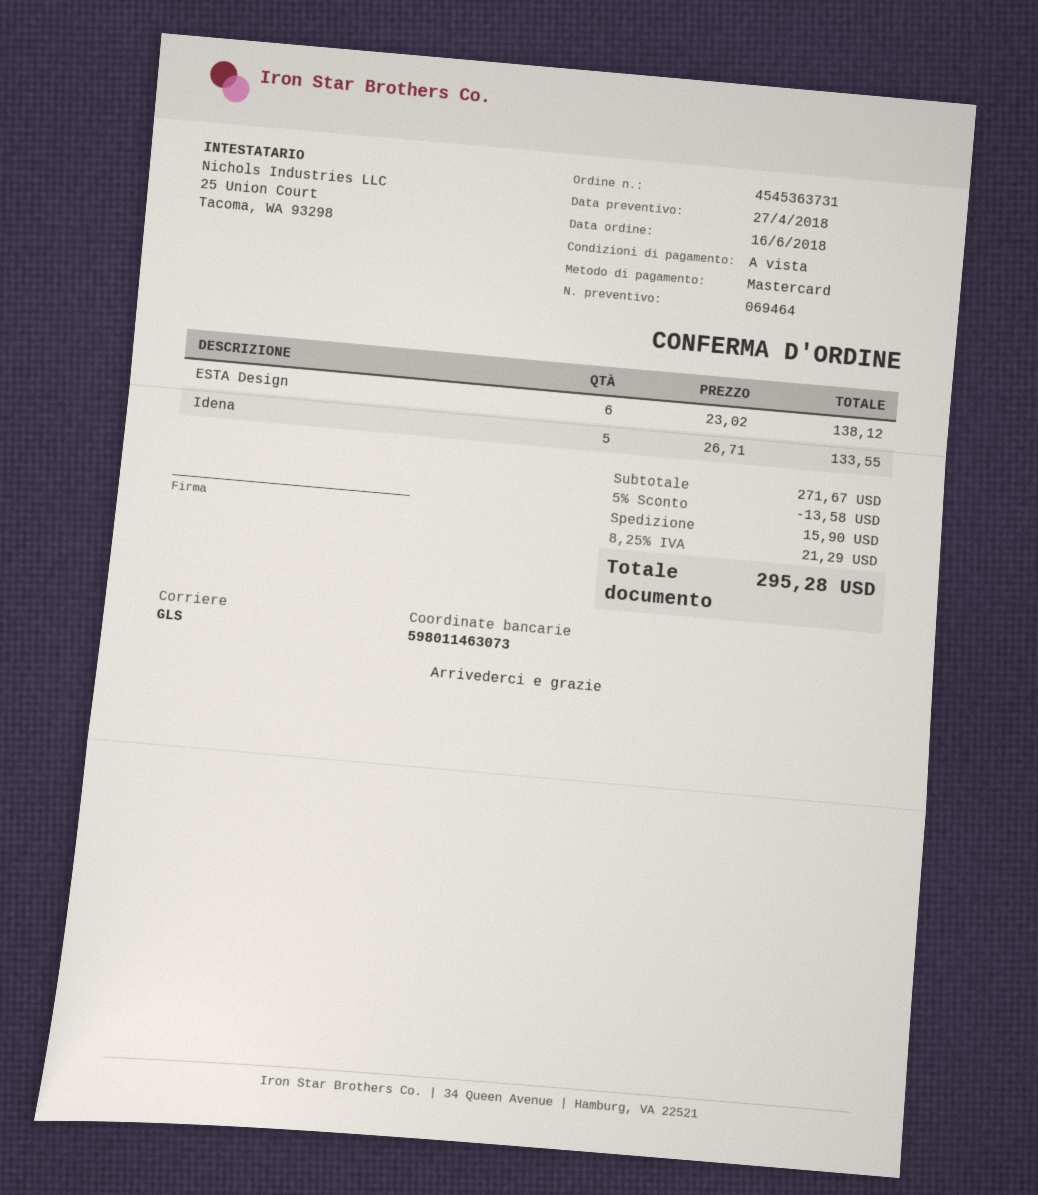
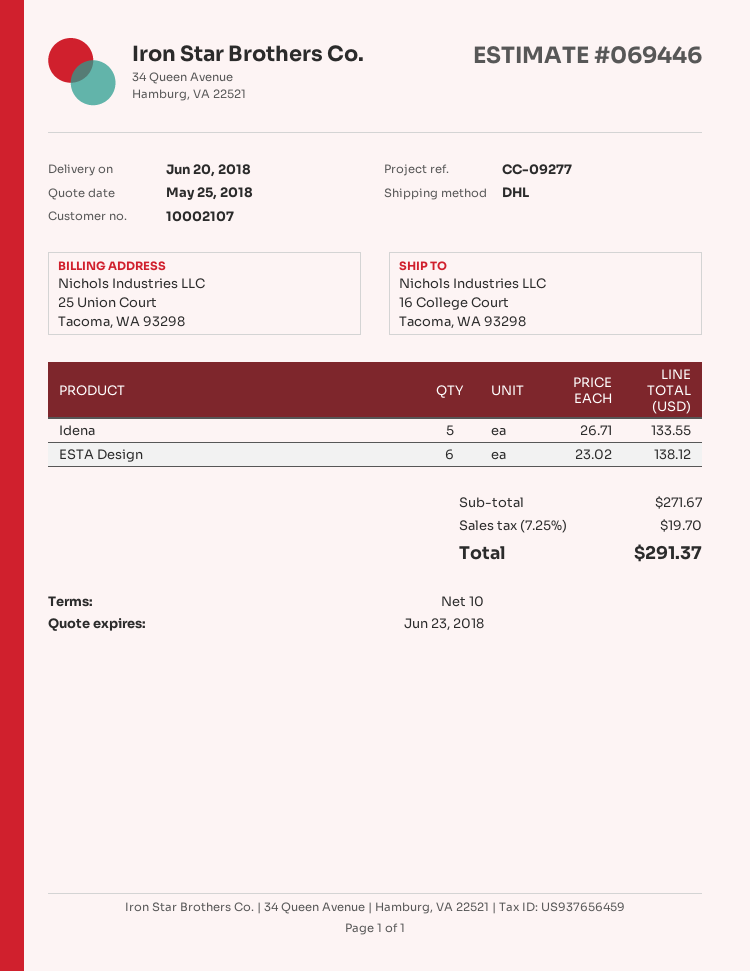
quote number: 069464 -> 069446
quote date: 2018-04-27 -> 2018-05-25
payment terms: on receipt -> 10 days
shipping method: GLS -> DHL
discount: 5% = 13.58 -> none
shipping: 15.90 -> none
tax: 8.25% = 21.29 -> 7.25% = 19.70
total: 295.28 -> 291.37

